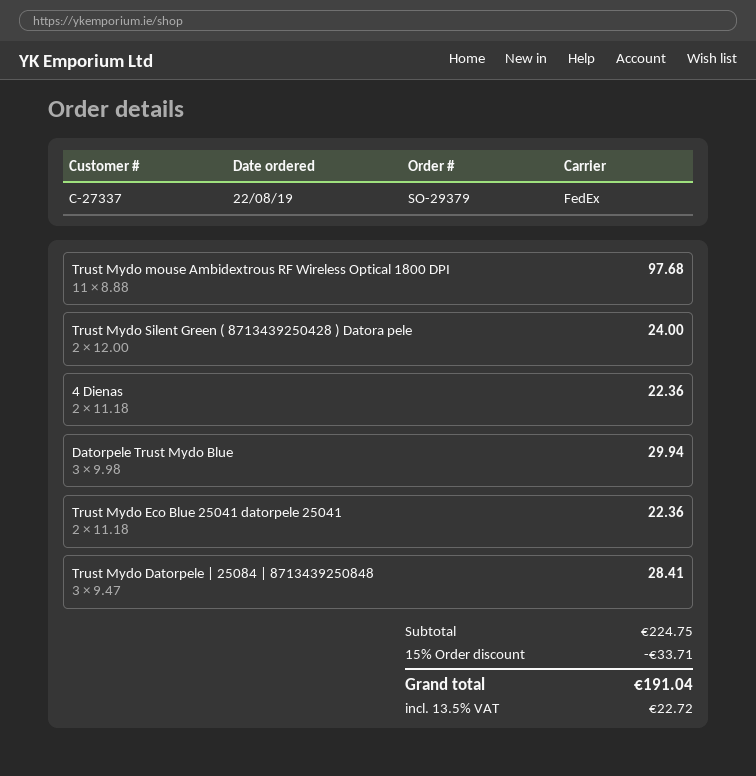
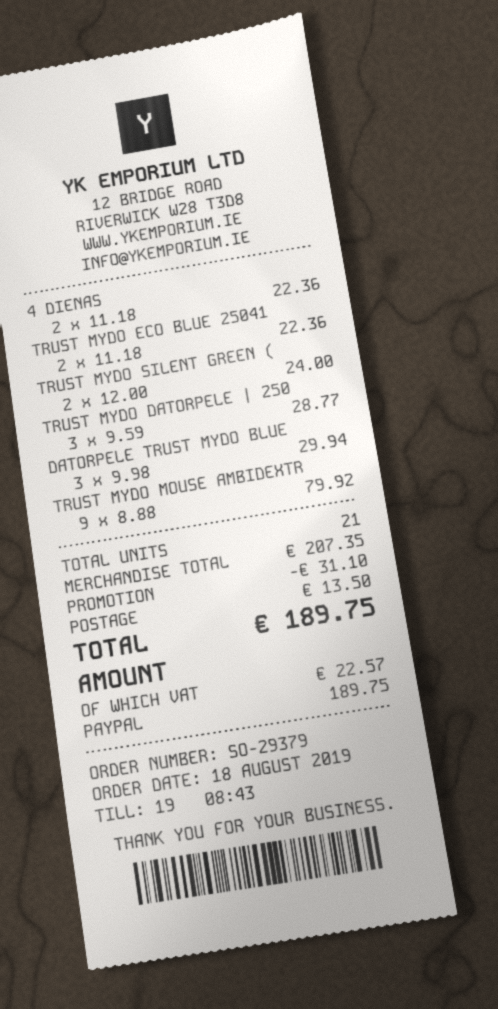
order date: 2019-08-22 -> 2019-08-18
Trust Mydo mouse Ambidextrous RF Wireless Optical 1800 DPI: 11 x 8.88 = 97.68 -> 9 x 8.88 = 79.92
Trust Mydo Datorpele | 25084 | 8713439250848: 3 x 9.47 = 28.41 -> 3 x 9.59 = 28.77
subtotal: 224.75 -> 207.35
discount: 33.71 -> 31.10
shipping: none -> 13.50
tax: 22.72 -> 22.57
total: 191.04 -> 189.75

